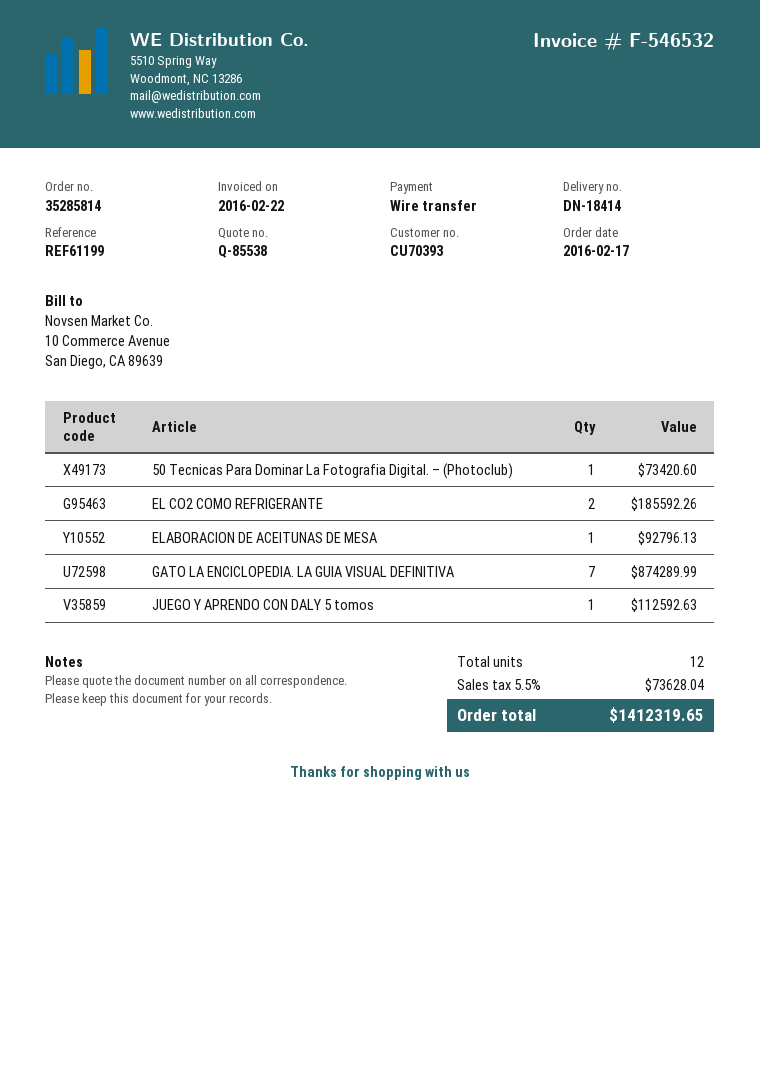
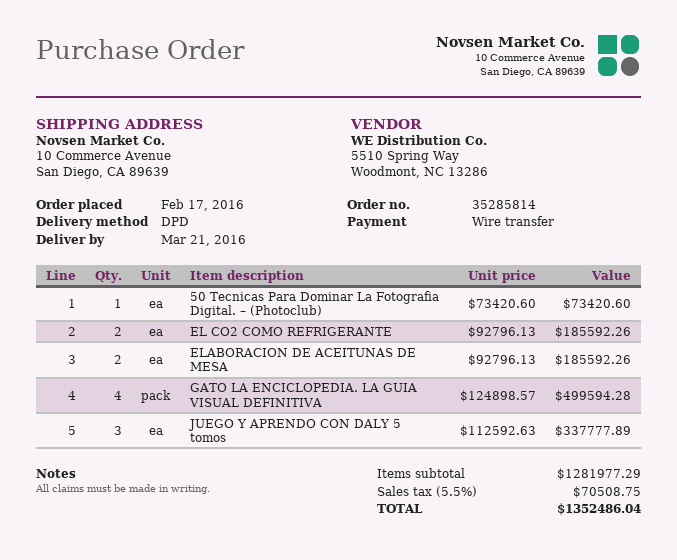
ELABORACION DE ACEITUNAS DE MESA: 1 for 92796.13 -> 2 for 185592.26
GATO LA ENCICLOPEDIA. LA GUIA VISUAL DEFINITIVA: 7 for 874289.99 -> 4 for 499594.28
JUEGO Y APRENDO CON DALY 5 tomos: 1 for 112592.63 -> 3 for 337777.89
tax: 5.5% = 73628.04 -> 5.5% = 70508.75
total: 1412319.65 -> 1352486.04

